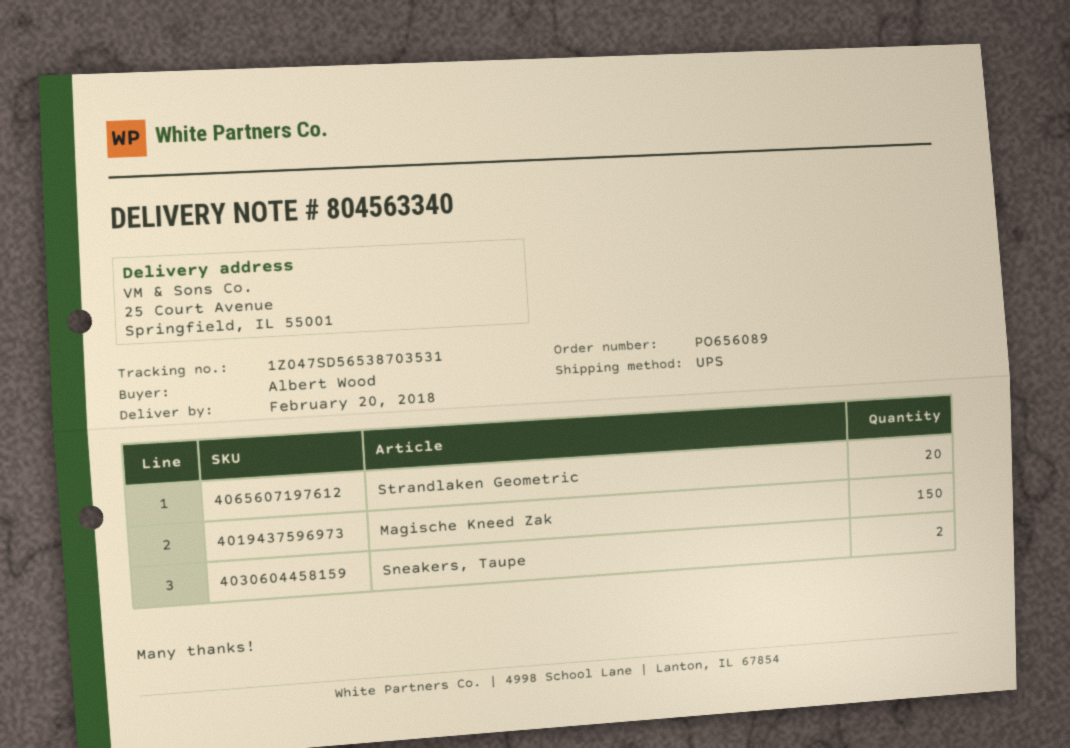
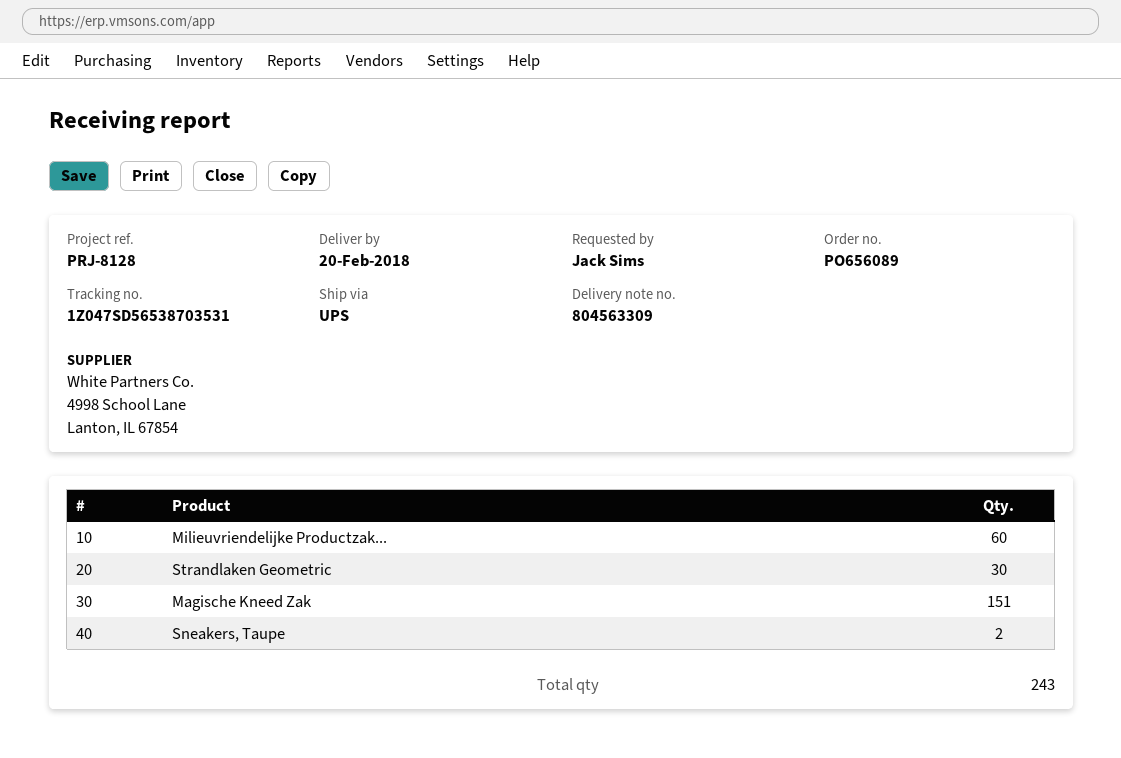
delivery note number: 804563340 -> 804563309
ordered by: Albert Wood -> Jack Sims
Strandlaken Geometric: 20 -> 30
Magische Kneed Zak: 150 -> 151
Milieuvriendelijke Productzak...: none -> 60

